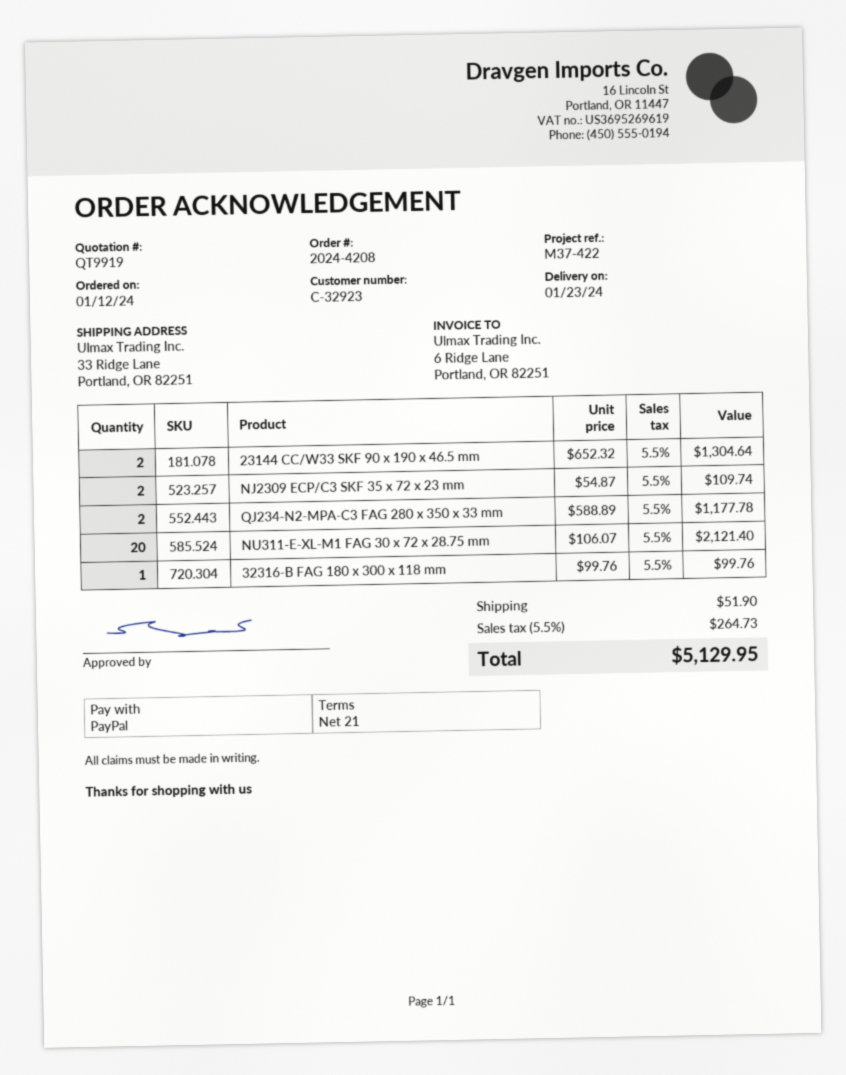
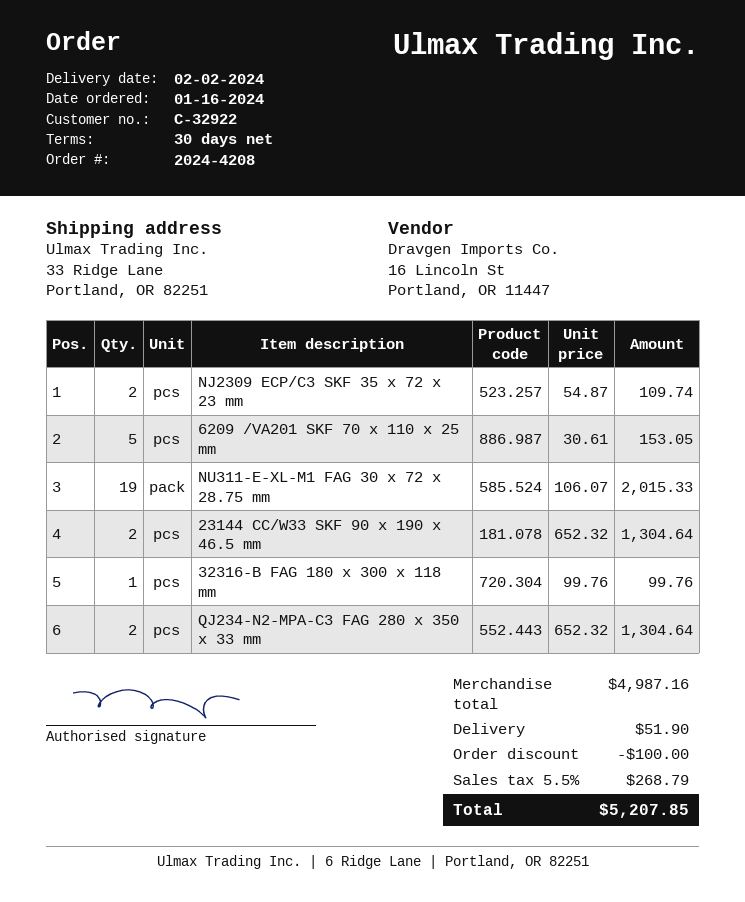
order date: 2024-01-12 -> 2024-01-16
delivery date: 2024-01-23 -> 2024-02-02
payment terms: 21 days -> 30 days
customer number: C-32923 -> C-32922
QJ234-N2-MPA-C3 FAG 280 x 350 x 33 mm: 2 x 588.89 = 1177.78 -> 2 x 652.32 = 1304.64
NU311-E-XL-M1 FAG 30 x 72 x 28.75 mm: 20 x 106.07 = 2121.40 -> 19 x 106.07 = 2015.33
6209 /VA201 SKF 70 x 110 x 25 mm: none -> 5 x 30.61 = 153.05
discount: none -> 100.00
tax: 5.5% = 264.73 -> 5.5% = 268.79
total: 5129.95 -> 5207.85

